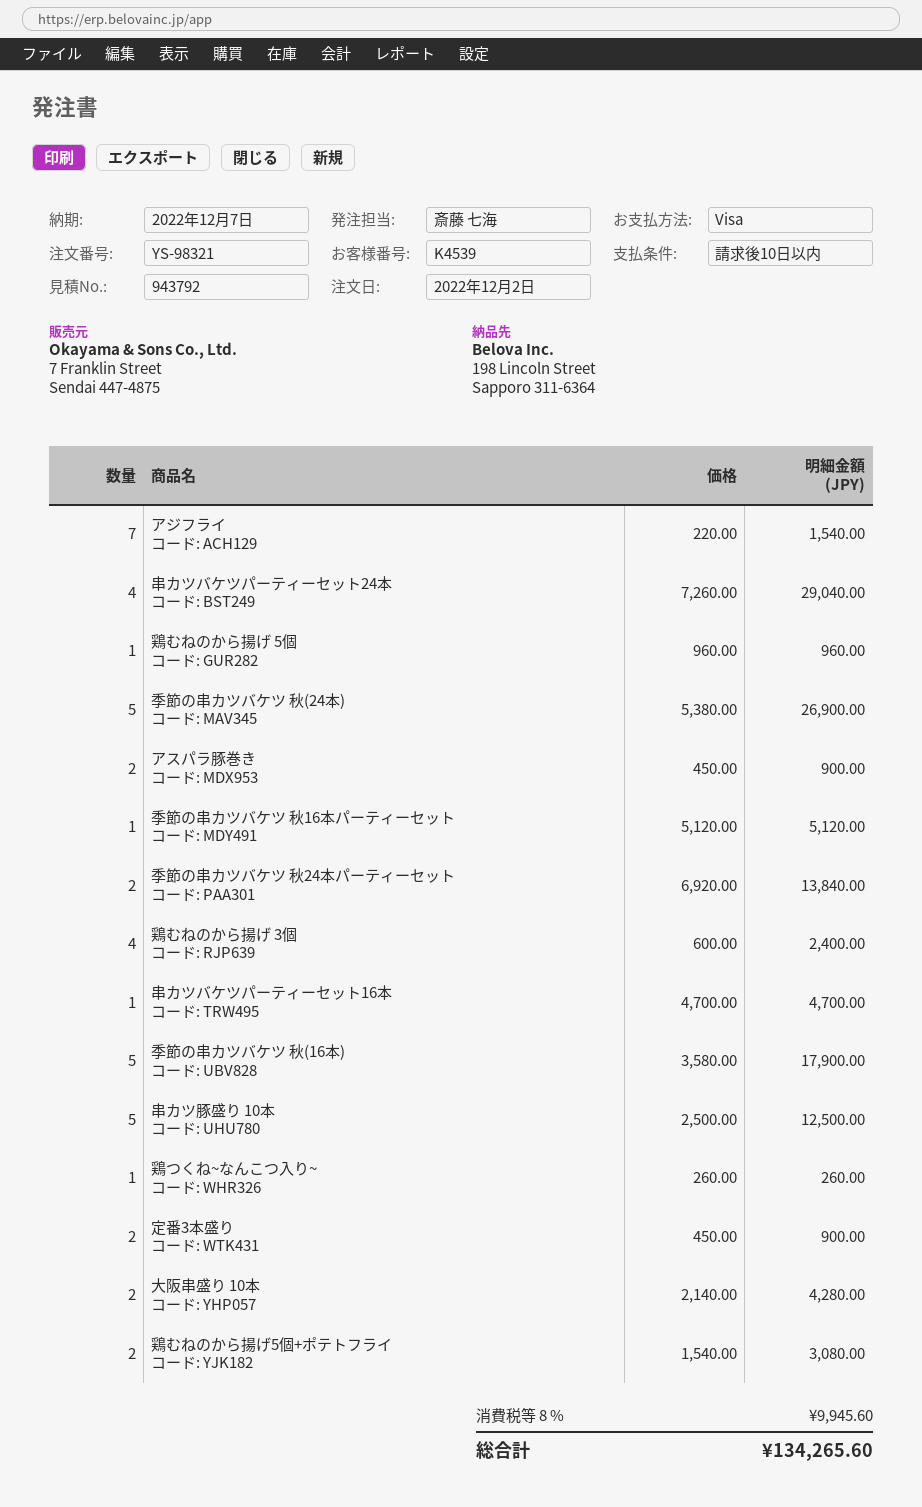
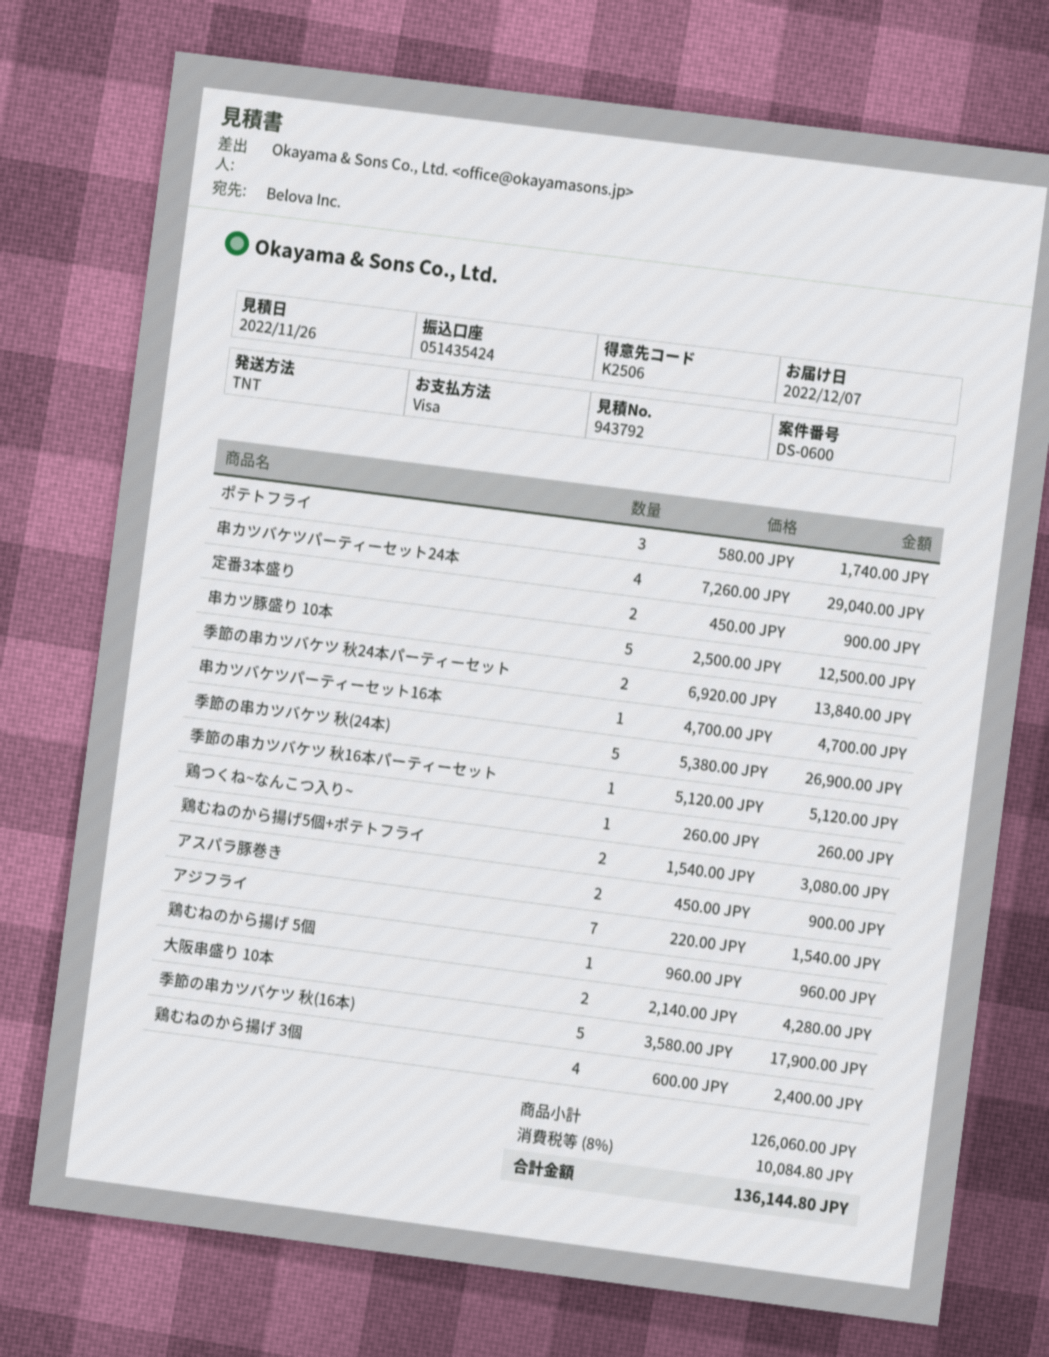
customer number: K4539 -> K2506
ポテトフライ: none -> 3 x 580.00 = 1740.00
tax: 8% = 9945.60 -> 8% = 10084.80
total: 134265.60 -> 136144.80

